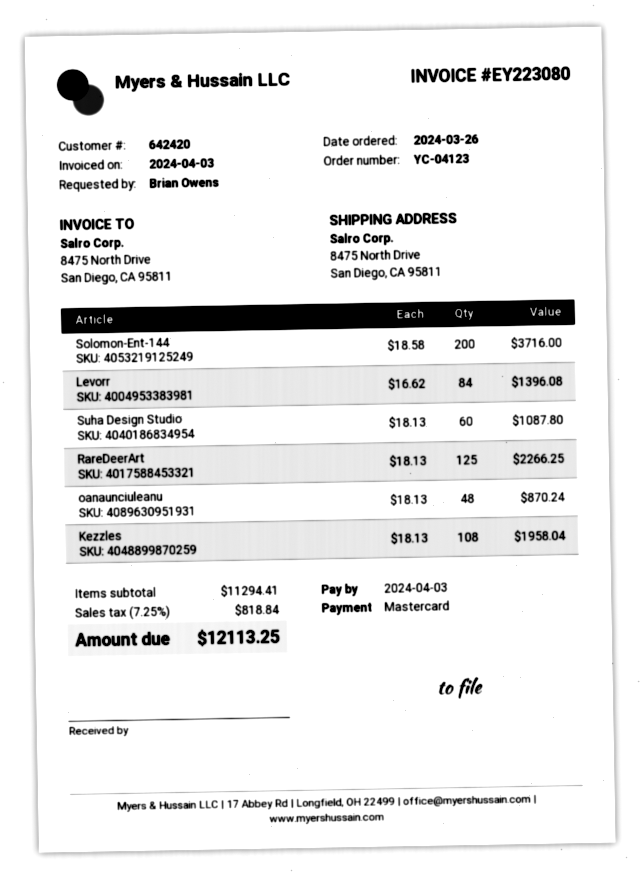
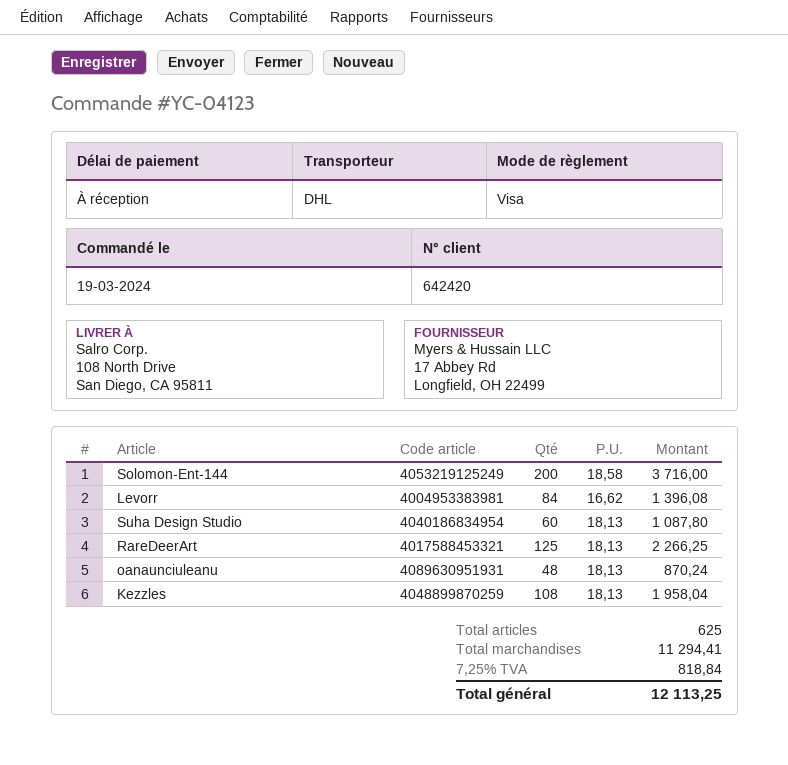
order date: 2024-03-26 -> 2024-03-19
payment method: Mastercard -> Visa
ship to: 8475 North Drive, San Diego, CA 95811 -> 108 North Drive, San Diego, CA 95811

